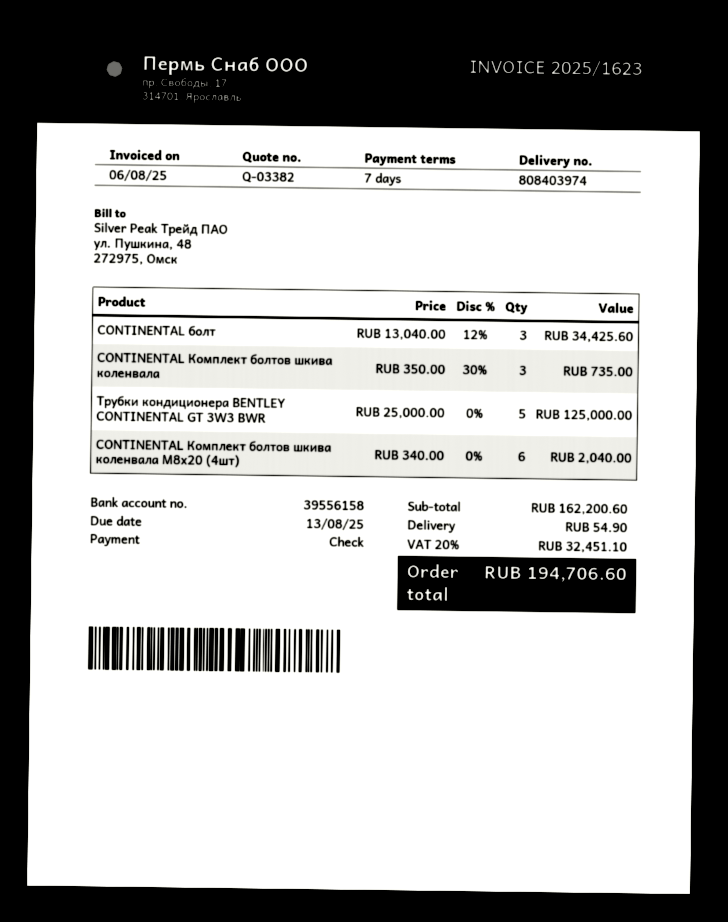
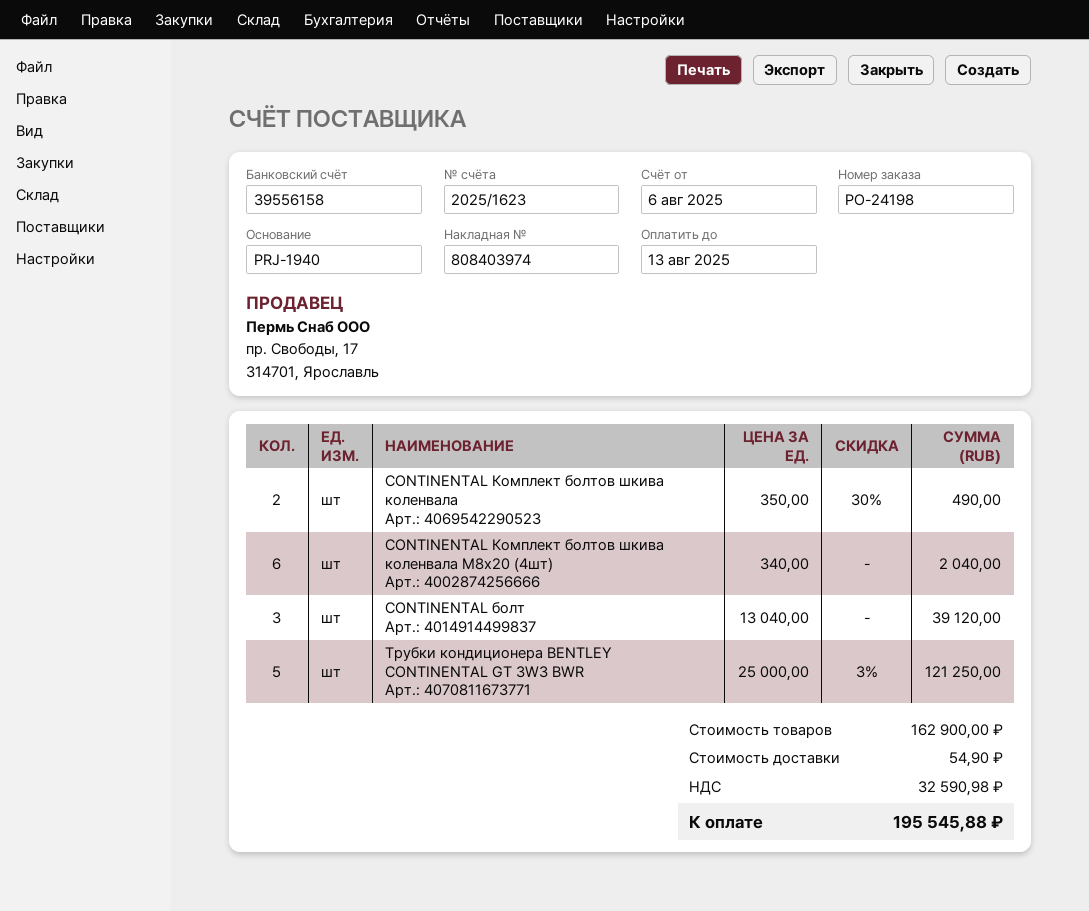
CONTINENTAL болт: 3 x 13040.00 - 12% = 34425.60 -> 3 x 13040.00 = 39120.00
CONTINENTAL Комплект болтов шкива коленвала: 3 x 350.00 - 30% = 735.00 -> 2 x 350.00 - 30% = 490.00
Трубки кондиционера BENTLEY CONTINENTAL GT 3W3 BWR: 5 x 25000.00 = 125000.00 -> 5 x 25000.00 - 3% = 121250.00
subtotal: 162200.60 -> 162900.00
tax: 32451.10 -> 32590.98
total: 194706.60 -> 195545.88

